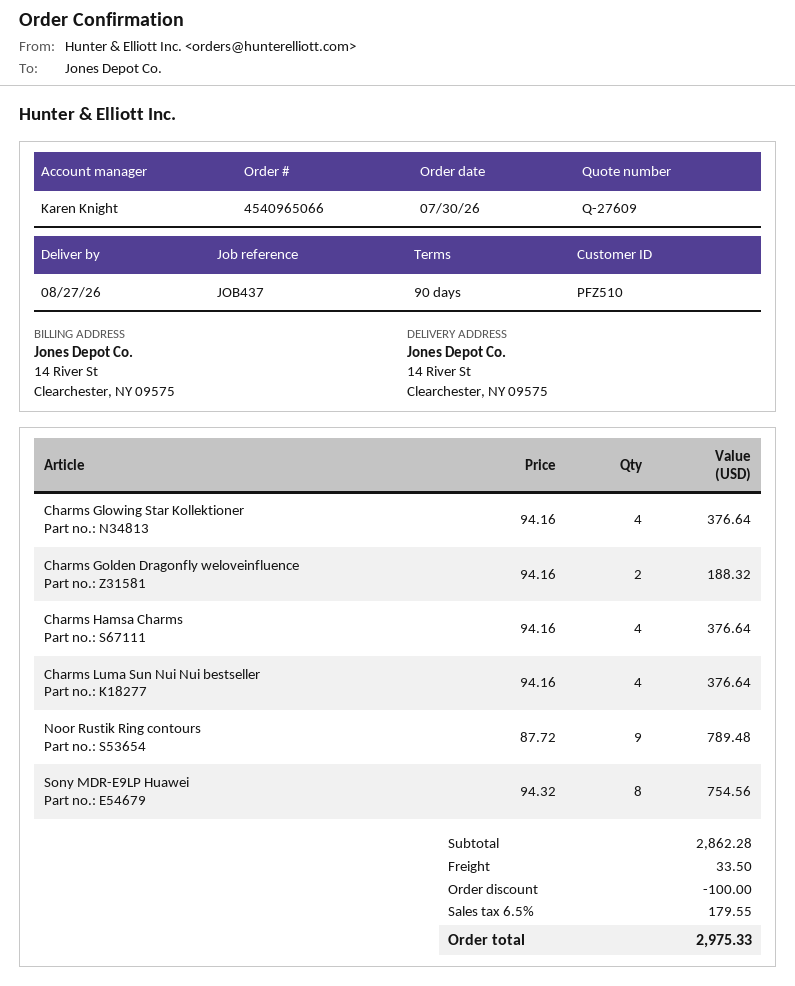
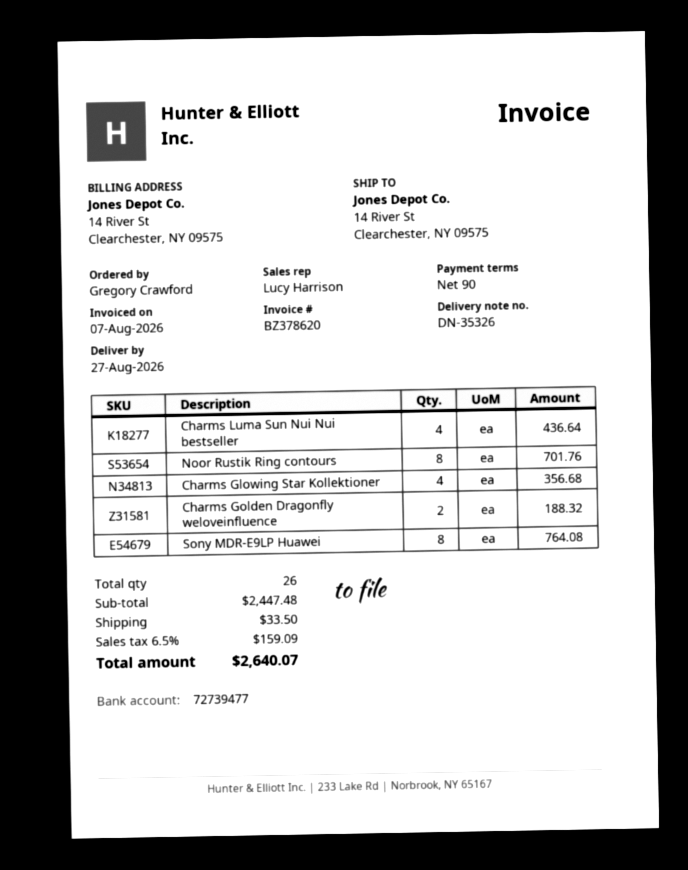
sales rep: Karen Knight -> Lucy Harrison
Charms Glowing Star Kollektioner: 4 for 376.64 -> 4 for 356.68
Charms Hamsa Charms: 4 for 376.64 -> none
Charms Luma Sun Nui Nui bestseller: 4 for 376.64 -> 4 for 436.64
Noor Rustik Ring contours: 9 for 789.48 -> 8 for 701.76
Sony MDR-E9LP Huawei: 8 for 754.56 -> 8 for 764.08
subtotal: 2862.28 -> 2447.48
discount: 100.00 -> none
tax: 6.5% = 179.55 -> 6.5% = 159.09
total: 2975.33 -> 2640.07

